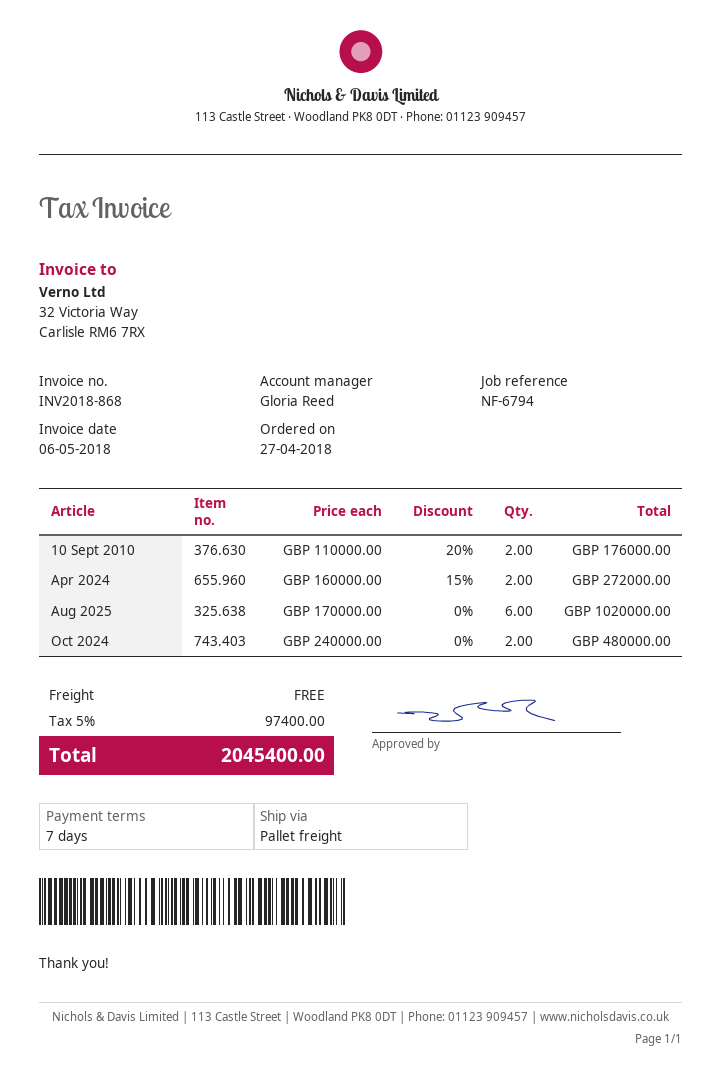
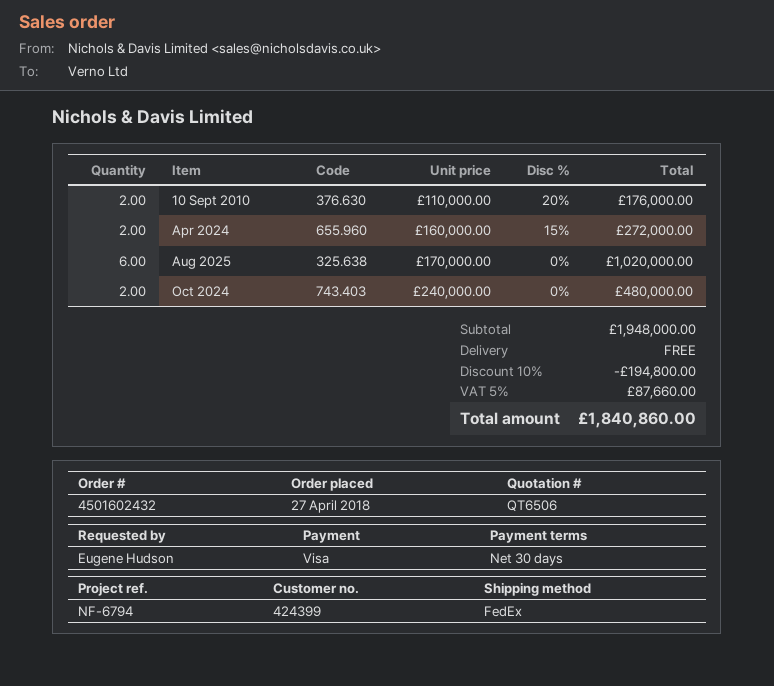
payment terms: 7 days -> 30 days
shipping method: pallet freight -> FedEx
discount: none -> 10% = 194800.00
tax: 5% = 97400.00 -> 5% = 87660.00
total: 2045400.00 -> 1840860.00

